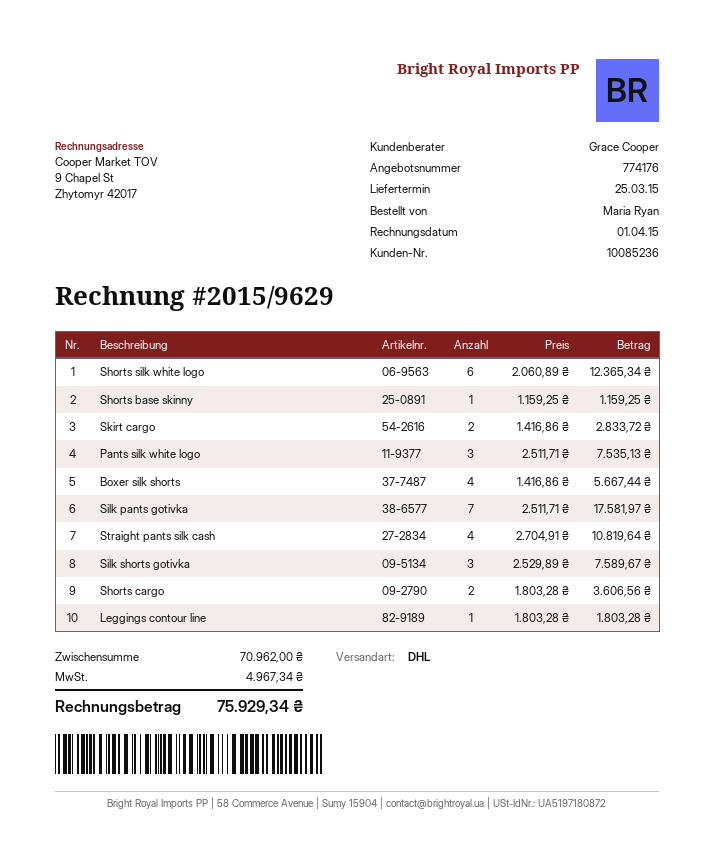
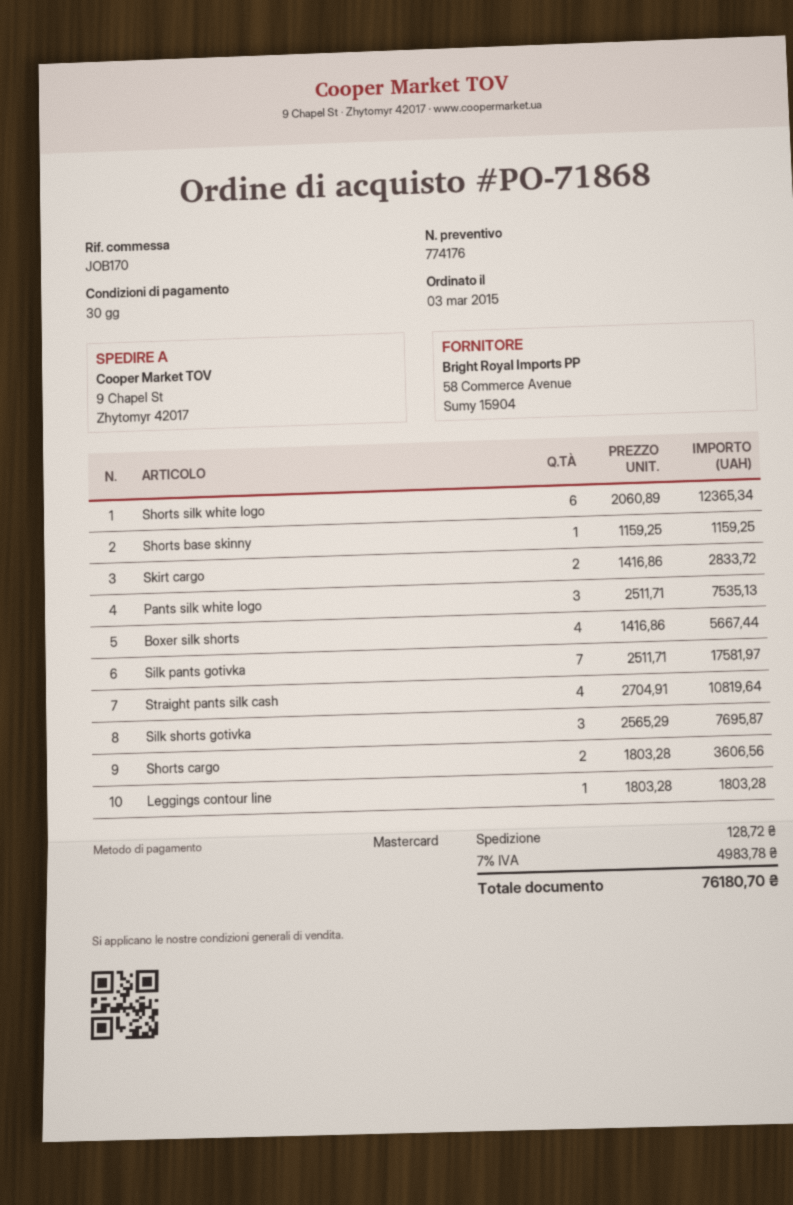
Silk shorts gotivka: 3 x 2529.89 = 7589.67 -> 3 x 2565.29 = 7695.87
shipping: none -> 128.72
tax: 4967.34 -> 4983.78
total: 75929.34 -> 76180.70

